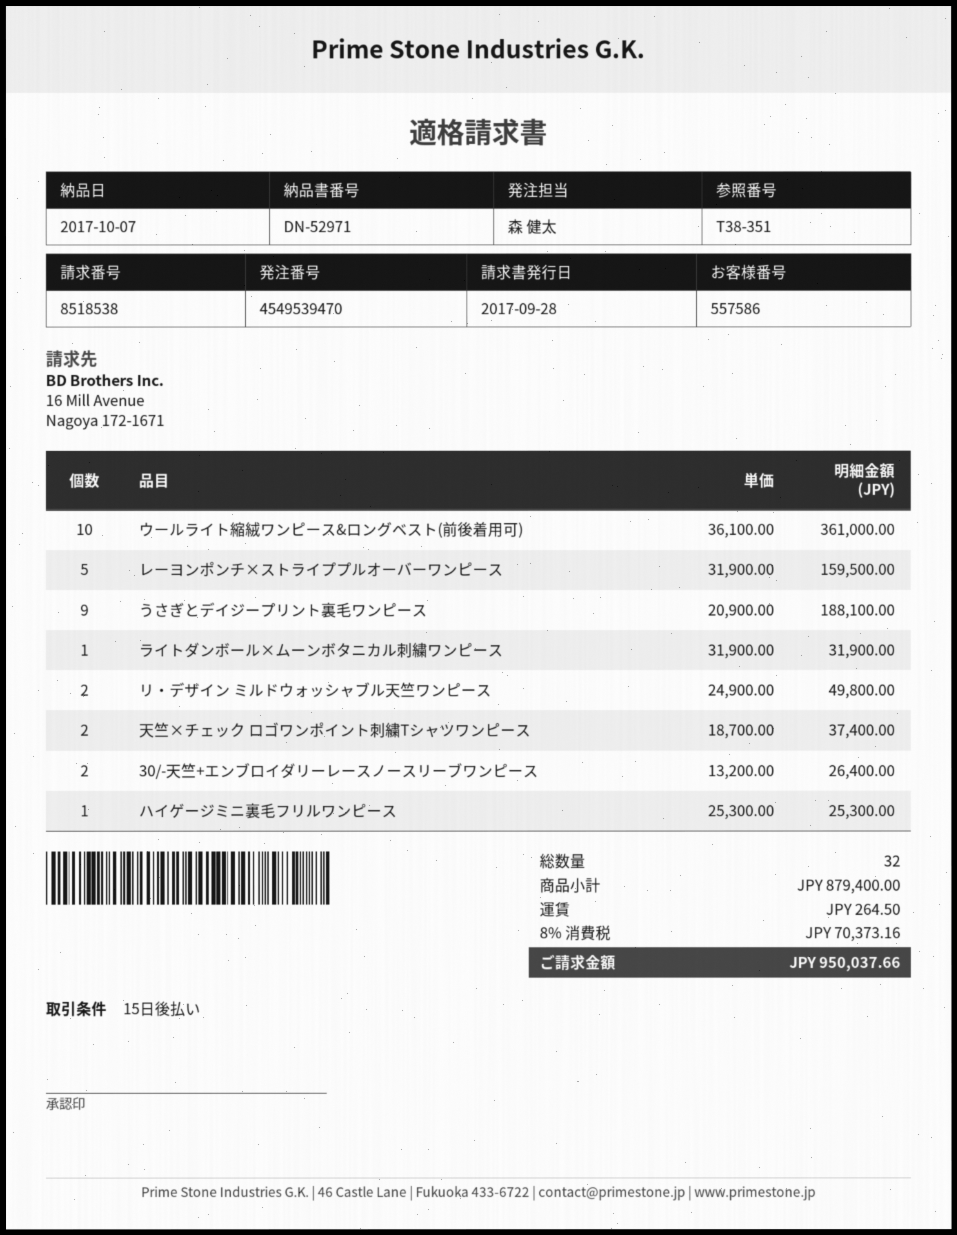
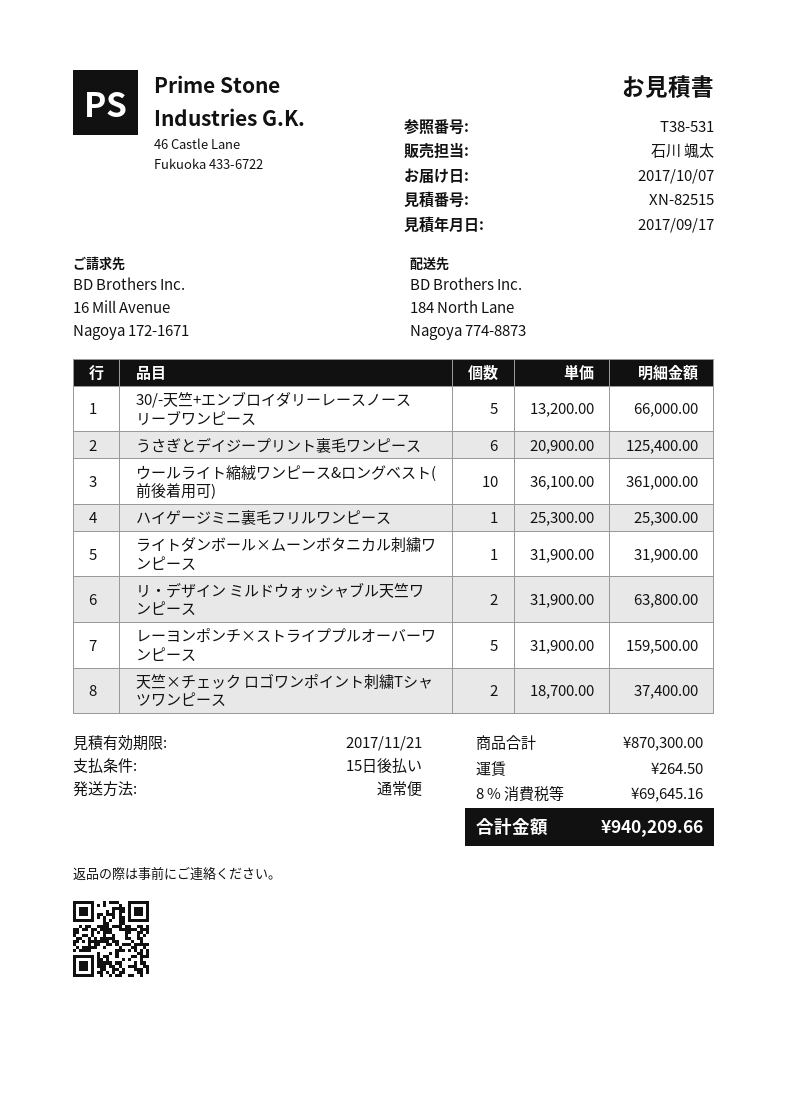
reference: T38-351 -> T38-531
うさぎとデイジープリント裏毛ワンピース: 9 x 20900.00 = 188100.00 -> 6 x 20900.00 = 125400.00
リ・デザイン ミルドウォッシャブル天竺ワンピース: 2 x 24900.00 = 49800.00 -> 2 x 31900.00 = 63800.00
30/-天竺+エンブロイダリーレースノースリーブワンピース: 2 x 13200.00 = 26400.00 -> 5 x 13200.00 = 66000.00
subtotal: 879400.00 -> 870300.00
tax: 8% = 70373.16 -> 8% = 69645.16
total: 950037.66 -> 940209.66

